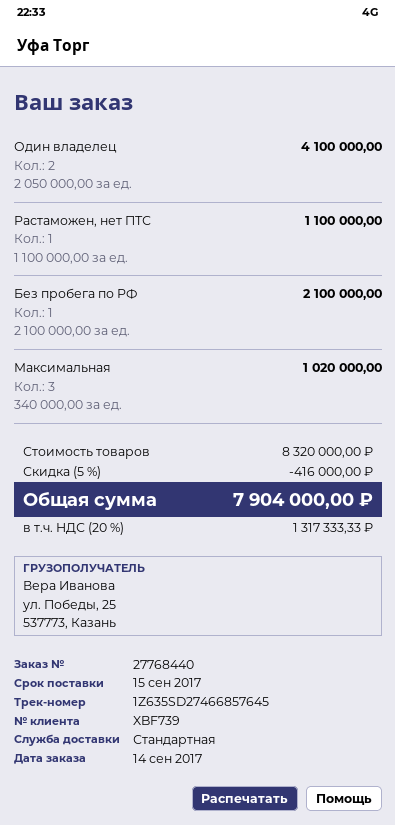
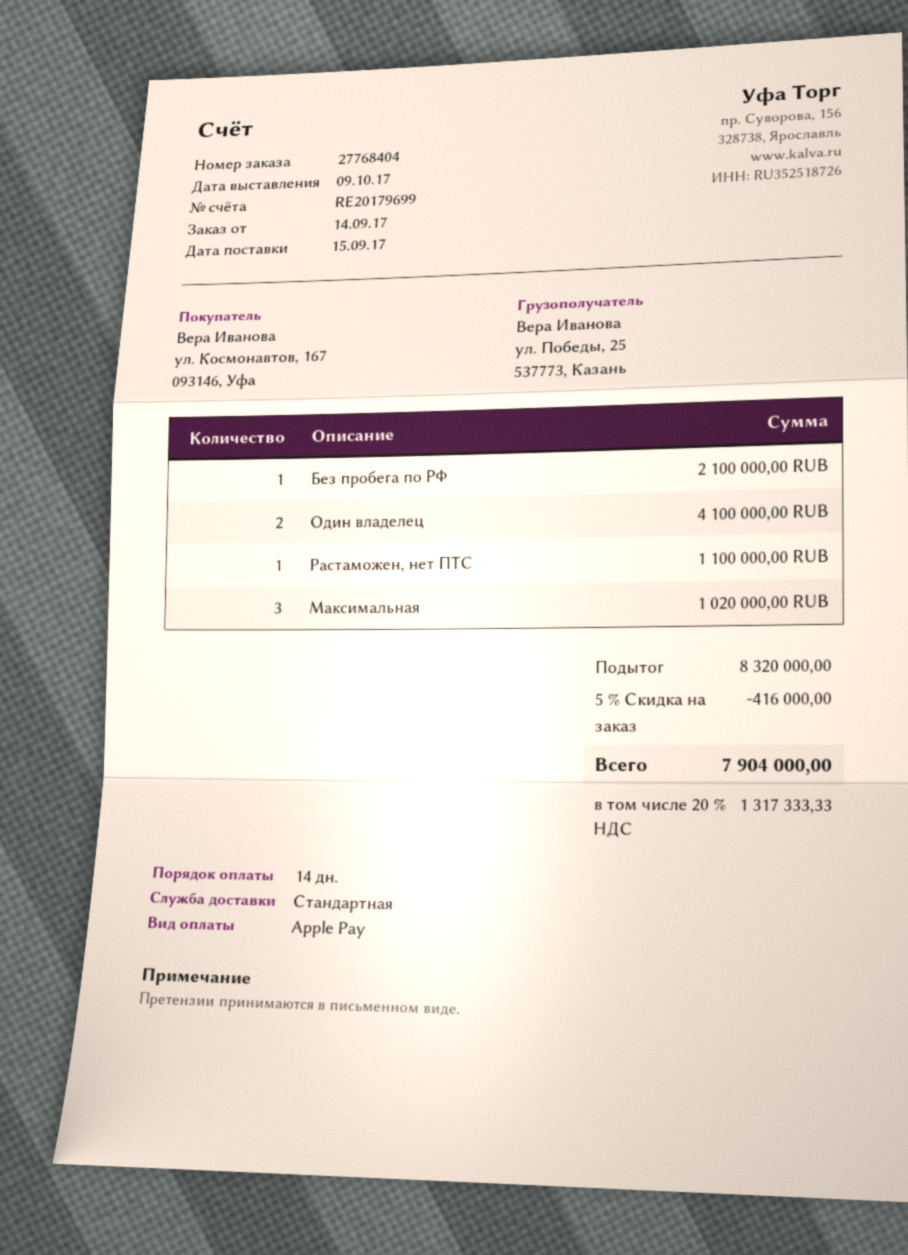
order number: 27768440 -> 27768404

